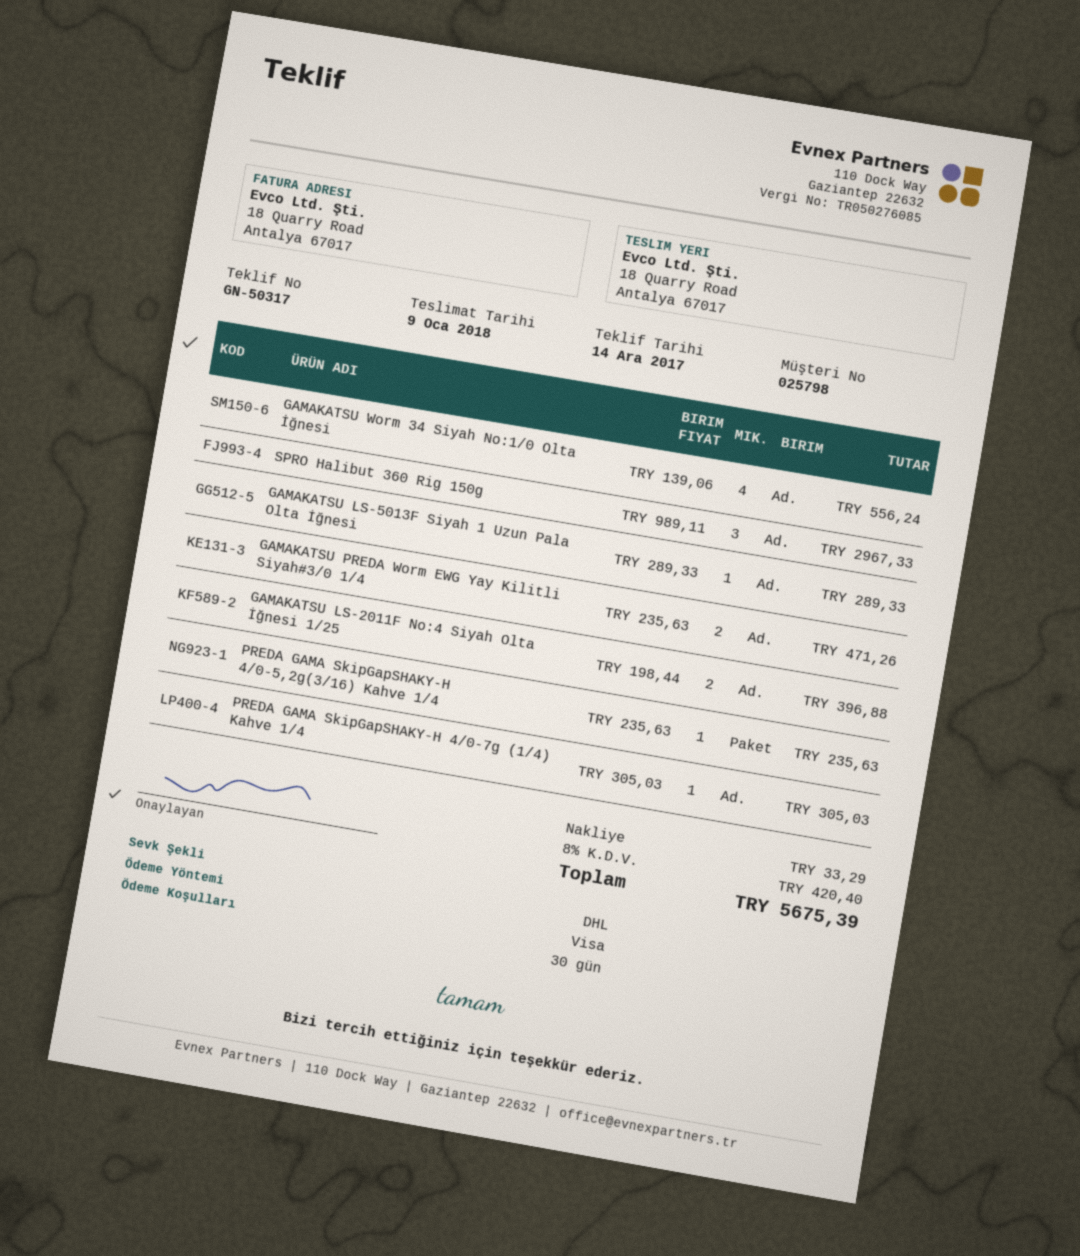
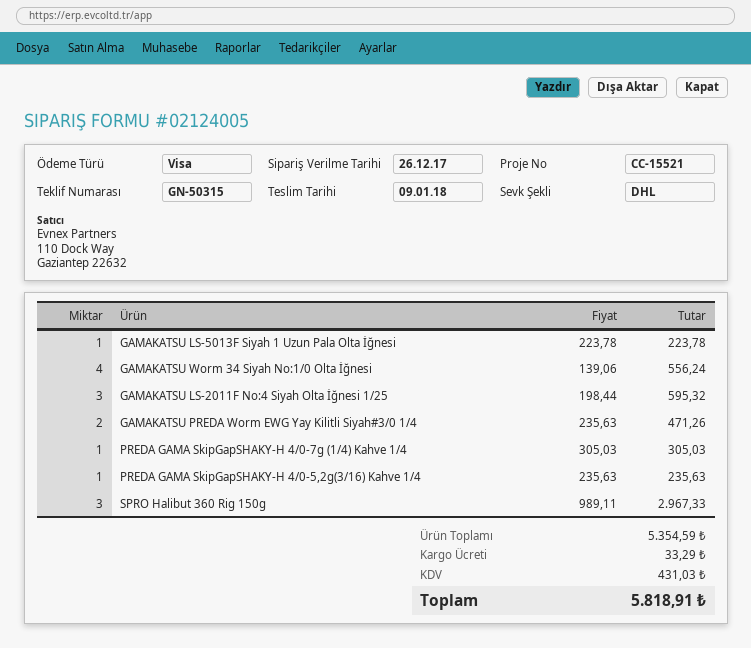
quote number: GN-50317 -> GN-50315
GAMAKATSU LS-5013F Siyah 1 Uzun Pala Olta İğnesi: 1 x 289.33 = 289.33 -> 1 x 223.78 = 223.78
GAMAKATSU LS-2011F No:4 Siyah Olta İğnesi 1/25: 2 x 198.44 = 396.88 -> 3 x 198.44 = 595.32
tax: 420.40 -> 431.03
total: 5675.39 -> 5818.91

